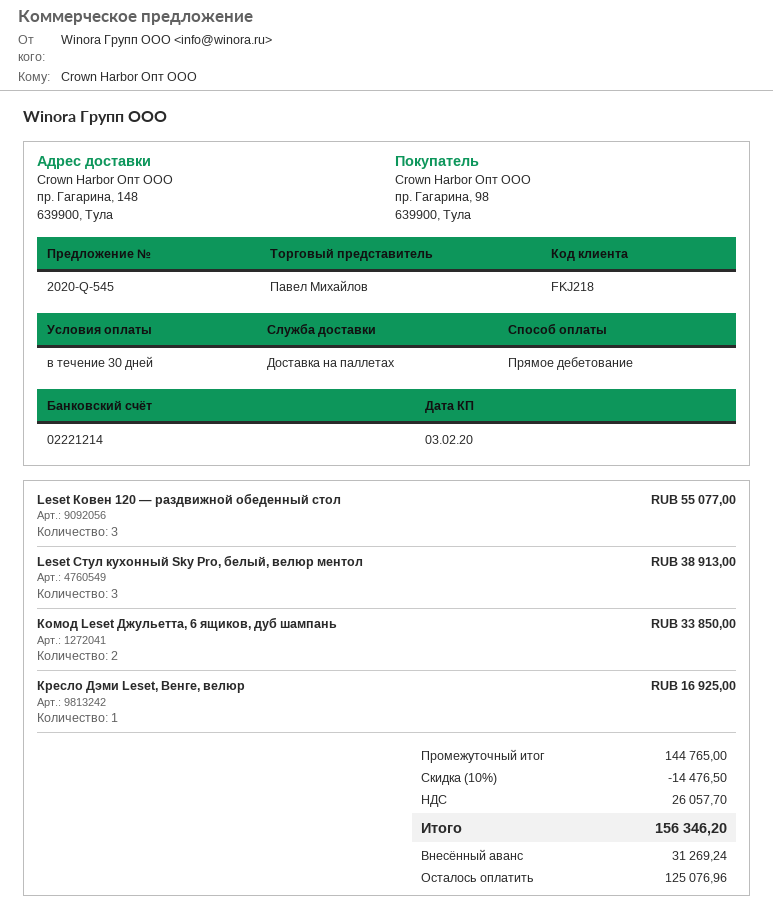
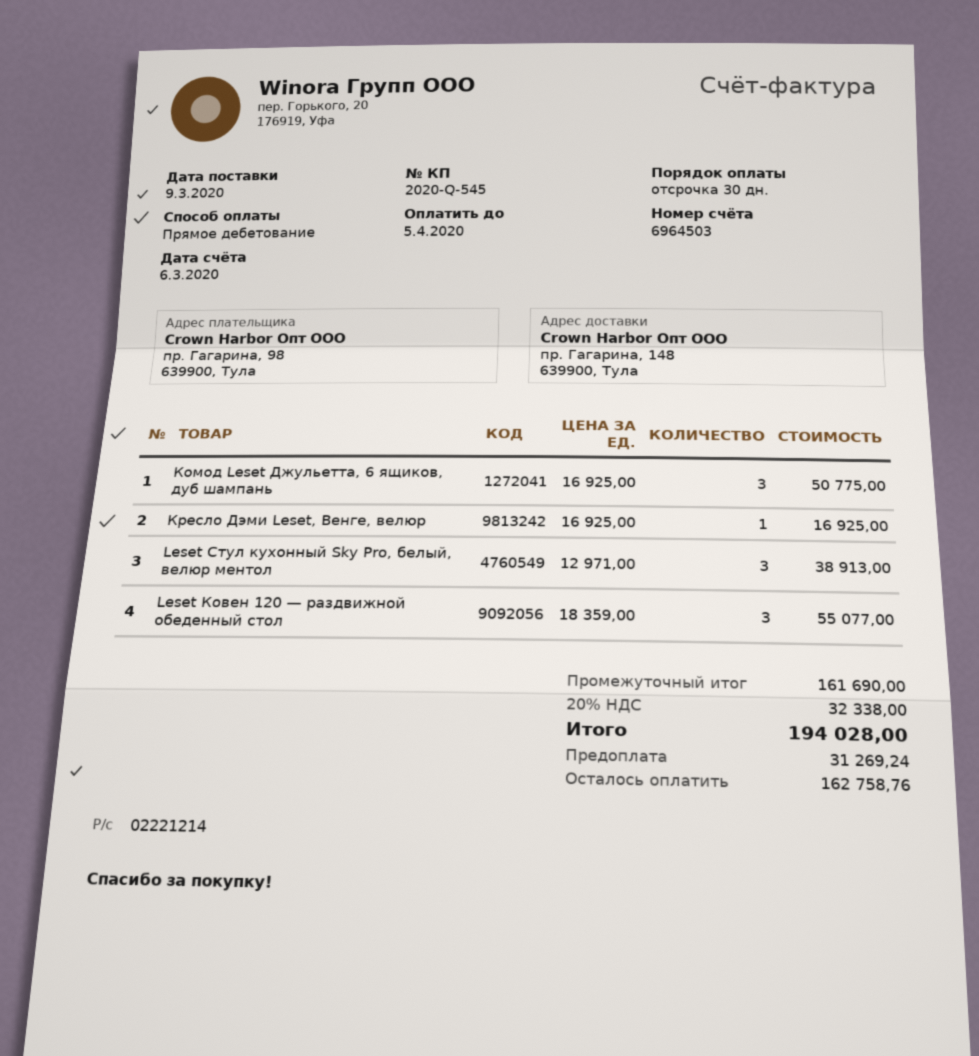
Комод Leset Джульетта, 6 ящиков, дуб шампань: 2 for 33850.00 -> 3 for 50775.00
subtotal: 144765.00 -> 161690.00
discount: 10% = 14476.50 -> none
tax: 26057.70 -> 32338.00
total: 156346.20 -> 194028.00
balance: 125076.96 -> 162758.76

